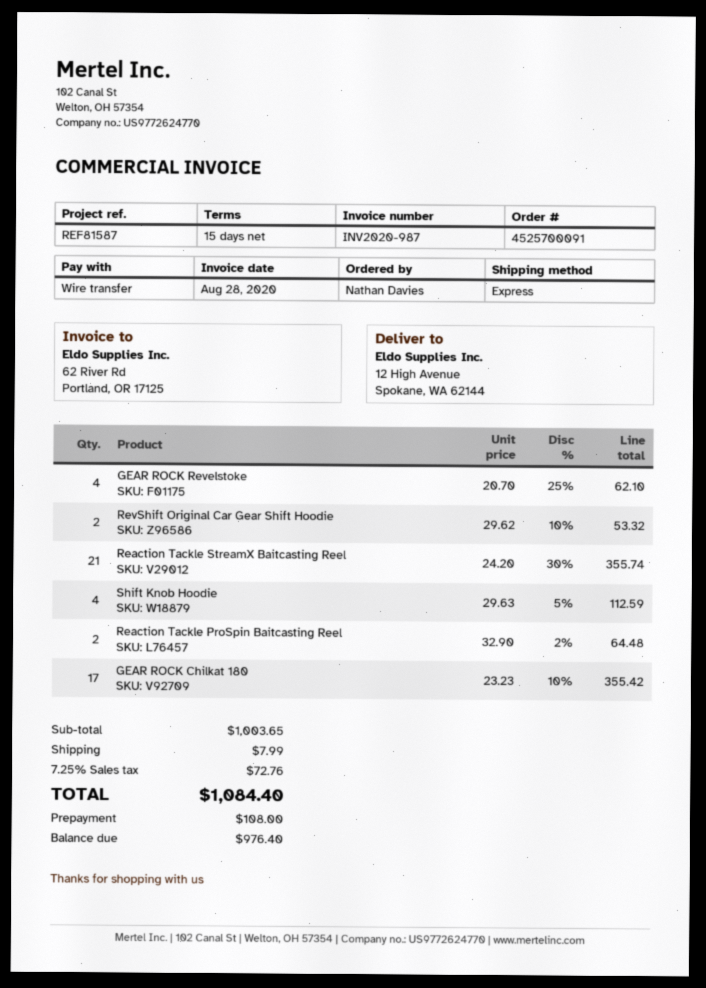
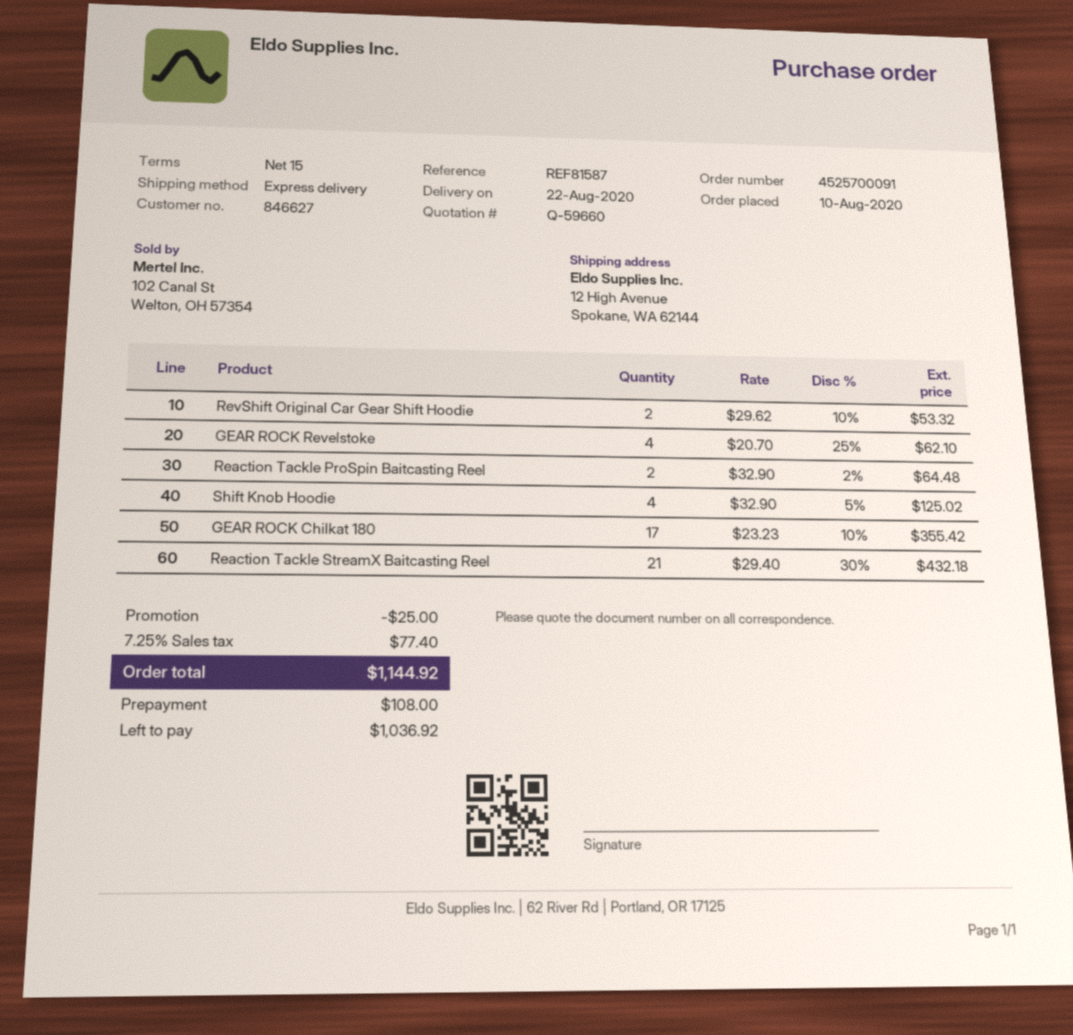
Reaction Tackle StreamX Baitcasting Reel: 21 x 24.20 - 30% = 355.74 -> 21 x 29.40 - 30% = 432.18
Shift Knob Hoodie: 4 x 29.63 - 5% = 112.59 -> 4 x 32.90 - 5% = 125.02
discount: none -> 25.00
shipping: 7.99 -> none
tax: 7.25% = 72.76 -> 7.25% = 77.40
total: 1084.40 -> 1144.92
balance: 976.40 -> 1036.92

